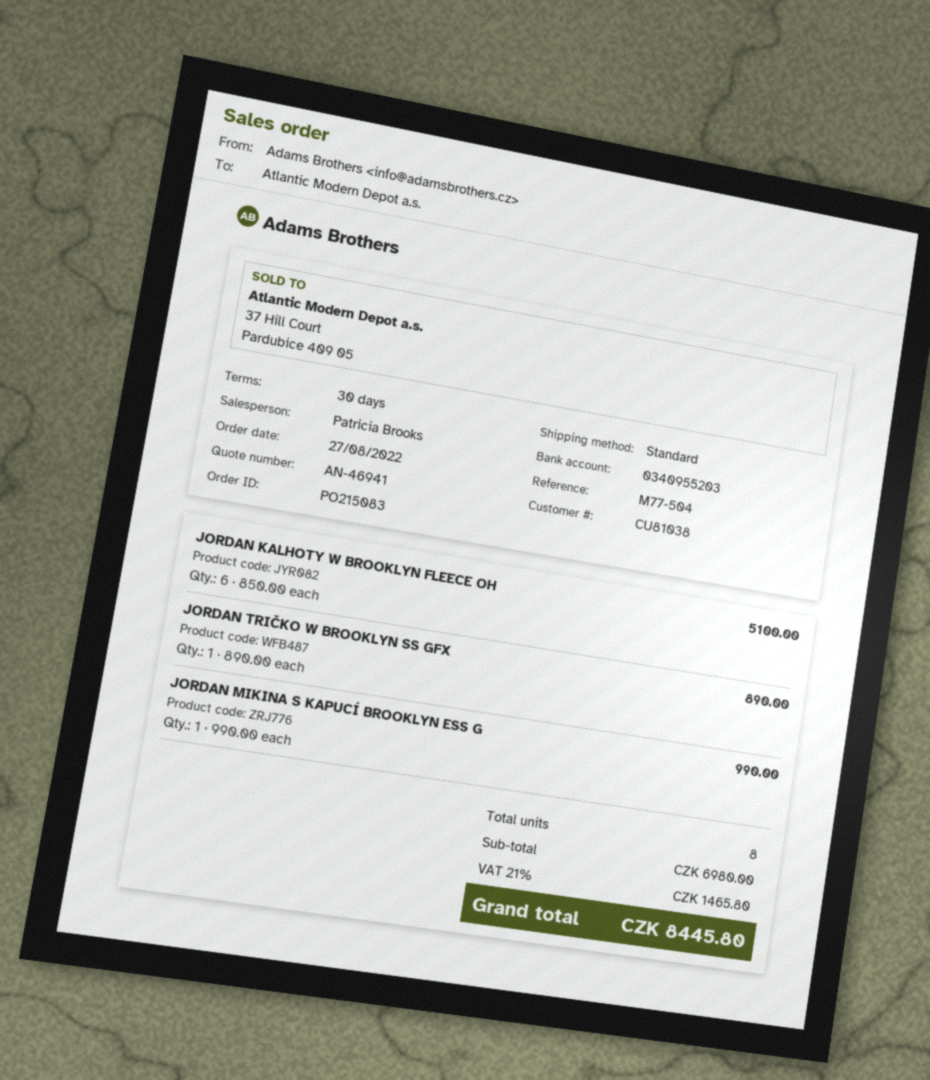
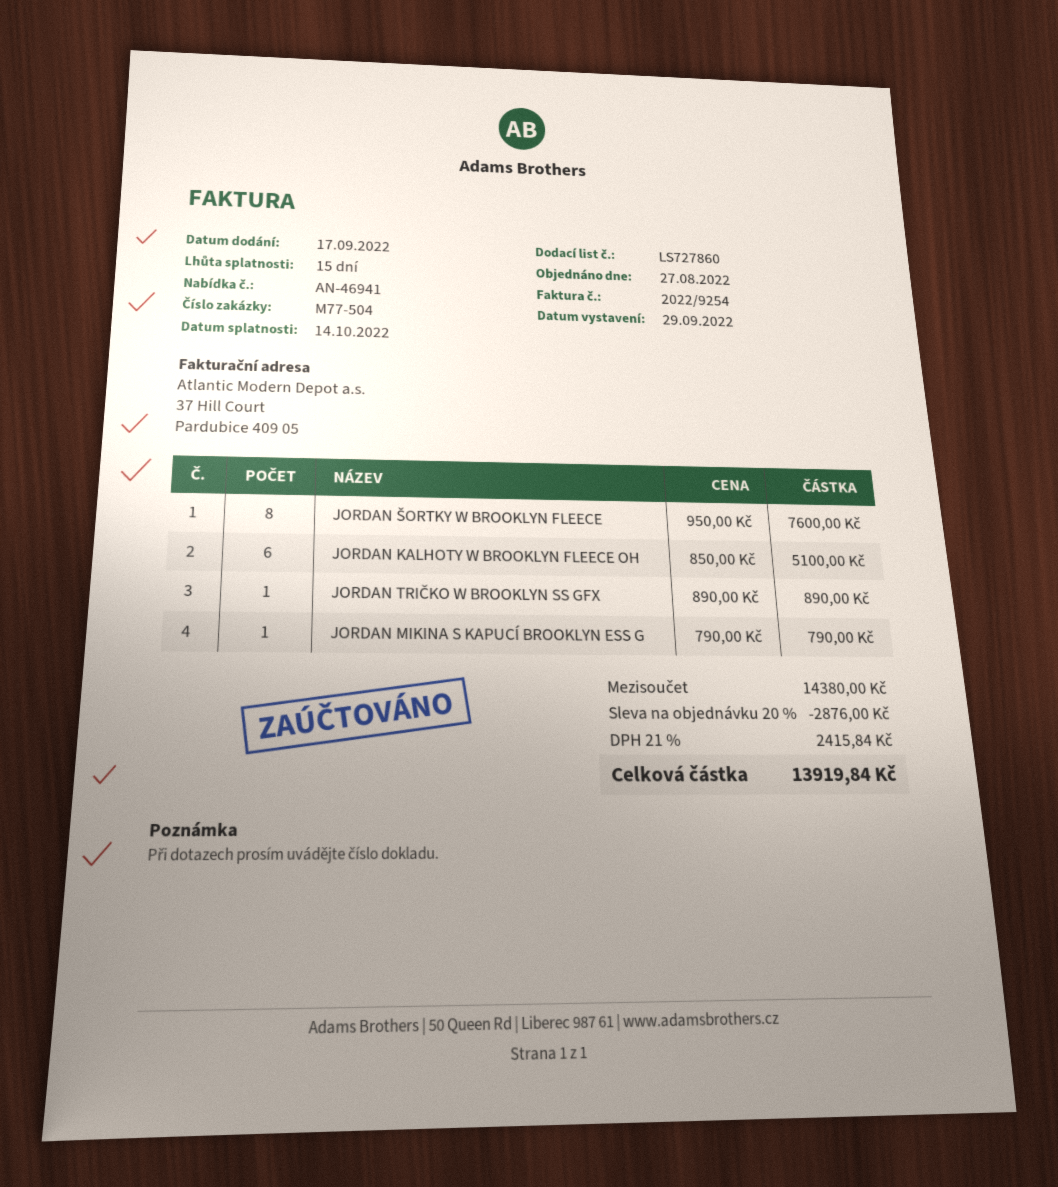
payment terms: 30 days -> 15 days
JORDAN MIKINA S KAPUCÍ BROOKLYN ESS G: 1 x 990.00 = 990.00 -> 1 x 790.00 = 790.00
JORDAN ŠORTKY W BROOKLYN FLEECE: none -> 8 x 950.00 = 7600.00
subtotal: 6980.00 -> 14380.00
discount: none -> 20% = 2876.00
tax: 21% = 1465.80 -> 21% = 2415.84
total: 8445.80 -> 13919.84

